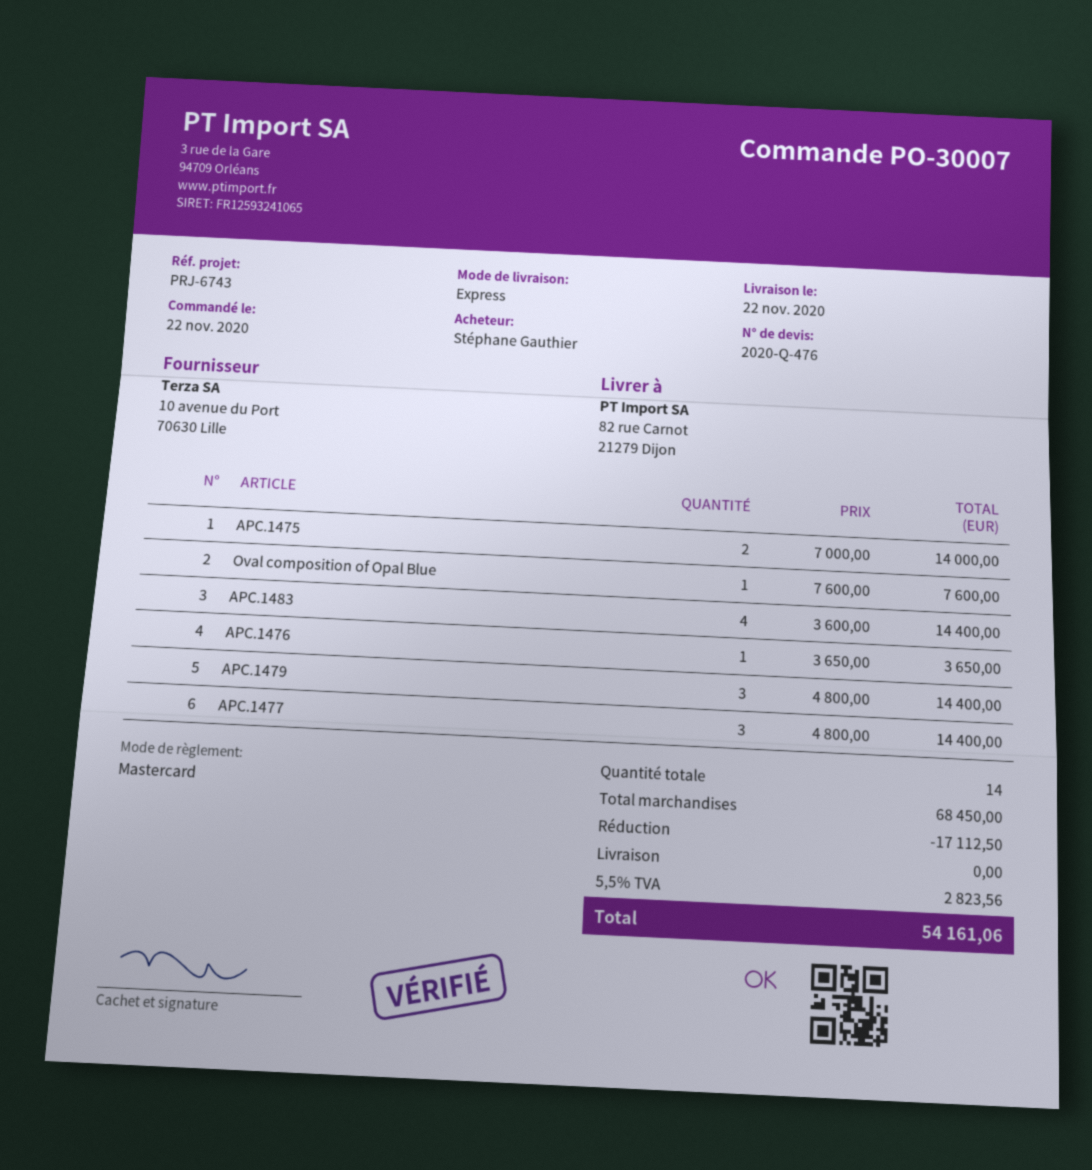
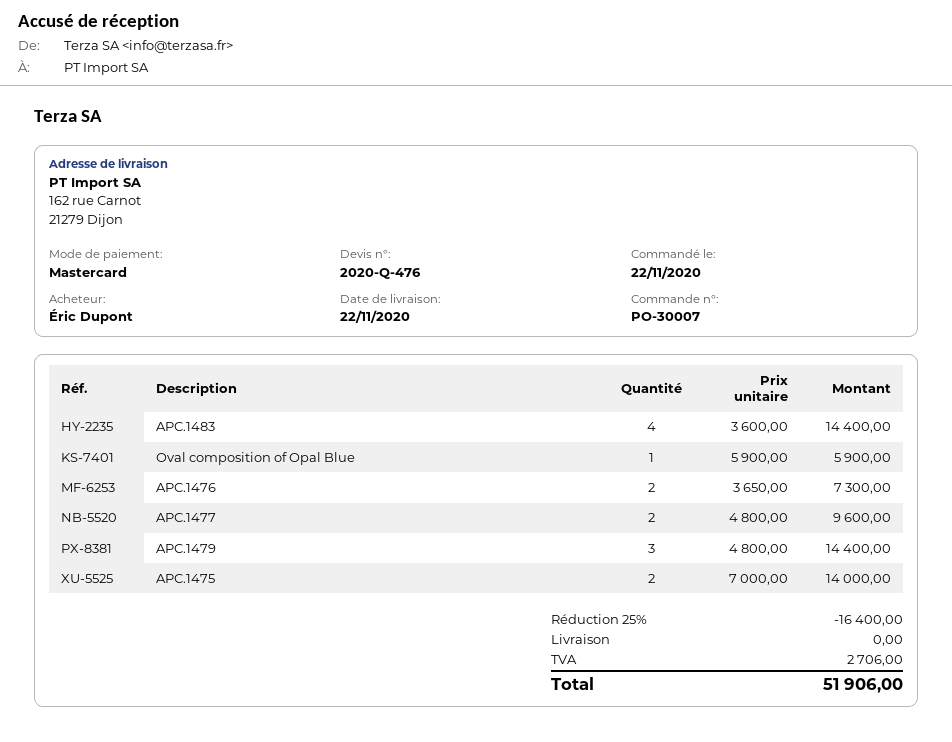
ordered by: Stéphane Gauthier -> Éric Dupont
ship to: 82 rue Carnot, 21279 Dijon -> 162 rue Carnot, 21279 Dijon
Oval composition of Opal Blue: 1 x 7600.00 = 7600.00 -> 1 x 5900.00 = 5900.00
APC.1476: 1 x 3650.00 = 3650.00 -> 2 x 3650.00 = 7300.00
APC.1477: 3 x 4800.00 = 14400.00 -> 2 x 4800.00 = 9600.00
discount: 17112.50 -> 16400.00
tax: 2823.56 -> 2706.00
total: 54161.06 -> 51906.00

